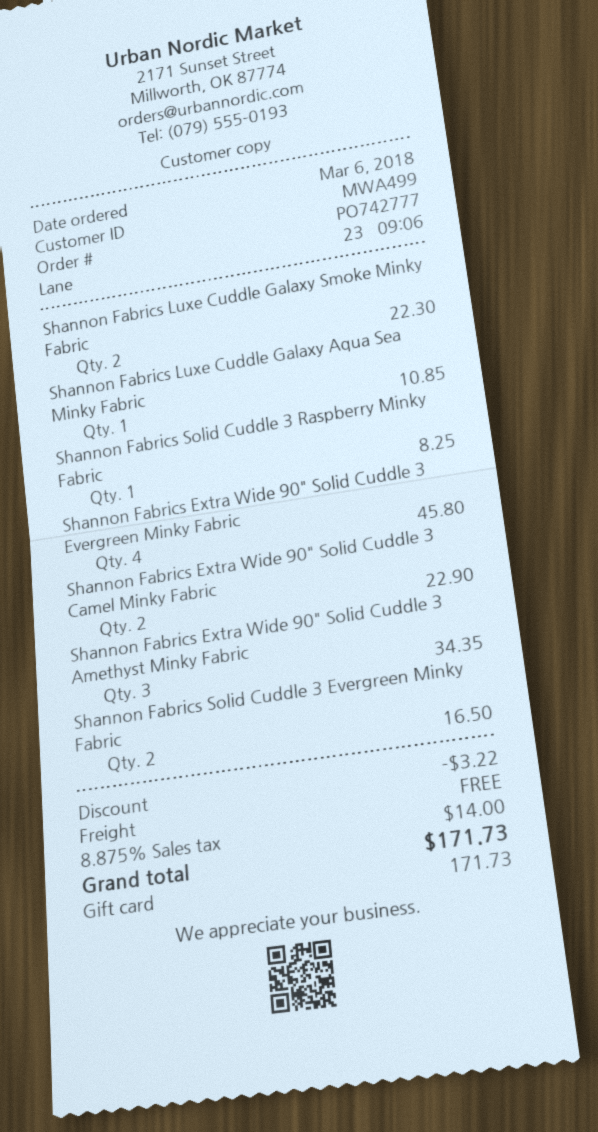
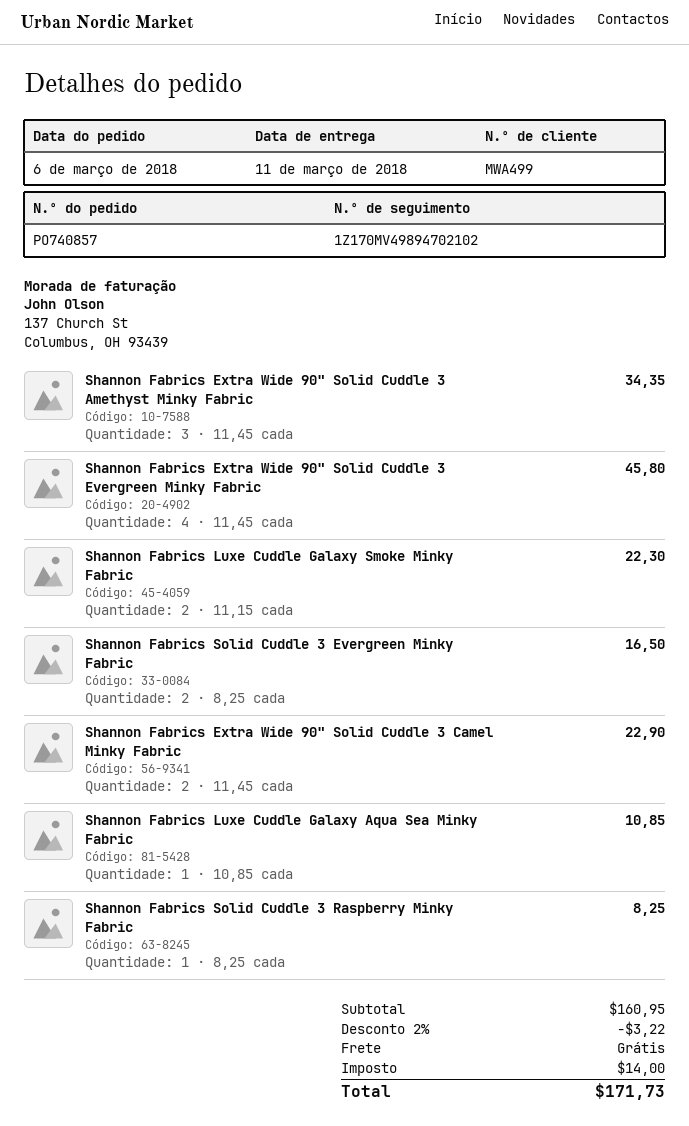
order number: PO742777 -> PO740857

